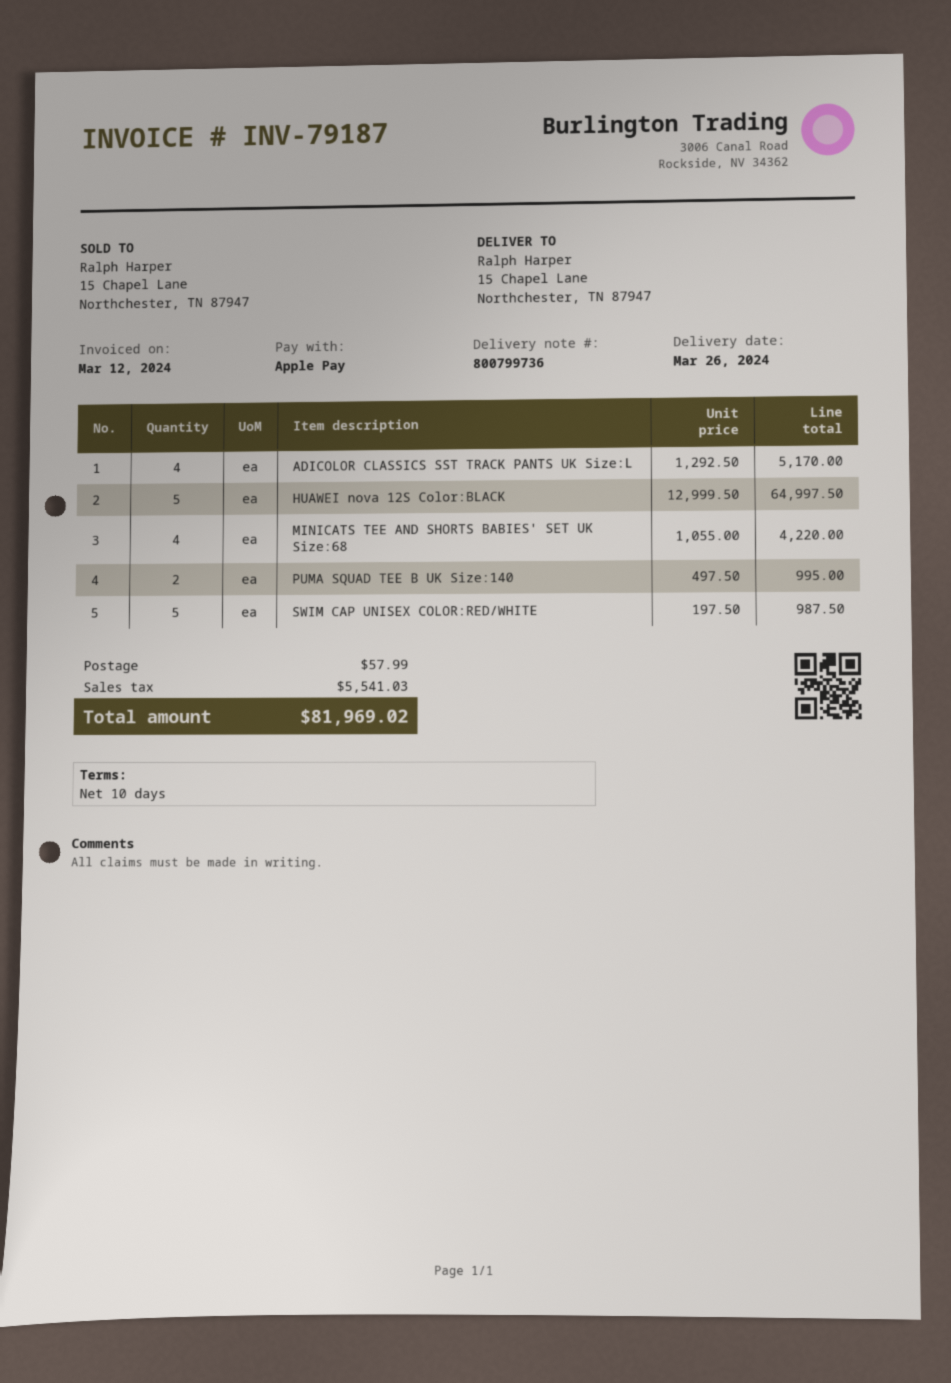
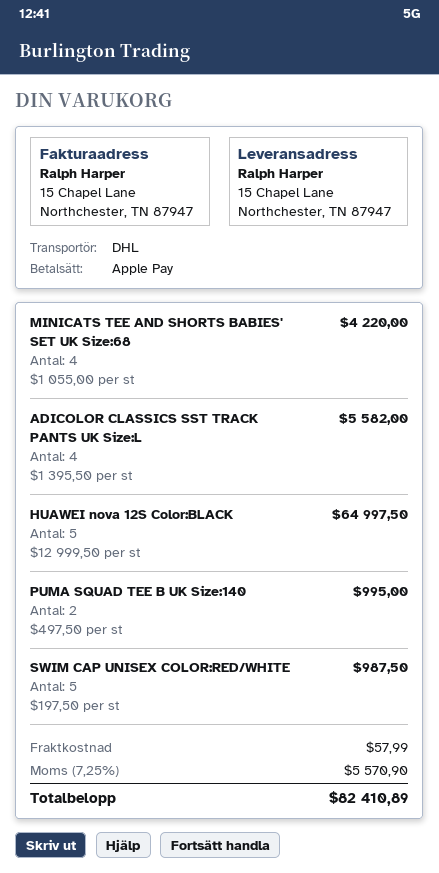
ADICOLOR CLASSICS SST TRACK PANTS UK Size:L: 4 x 1292.50 = 5170.00 -> 4 x 1395.50 = 5582.00
tax: 5541.03 -> 5570.90
total: 81969.02 -> 82410.89

